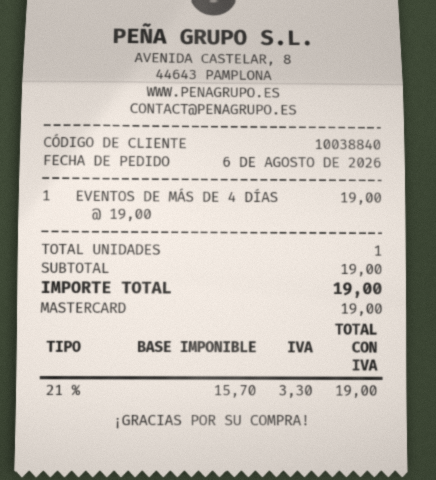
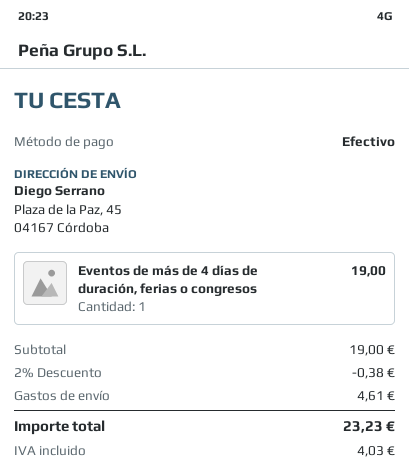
payment method: Mastercard -> cash
discount: none -> 2% = 0.38
shipping: none -> 4.61
tax: 3.30 -> 4.03
total: 19.00 -> 23.23

